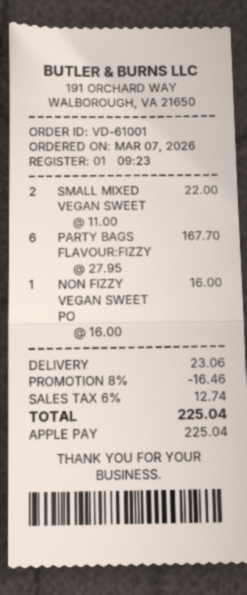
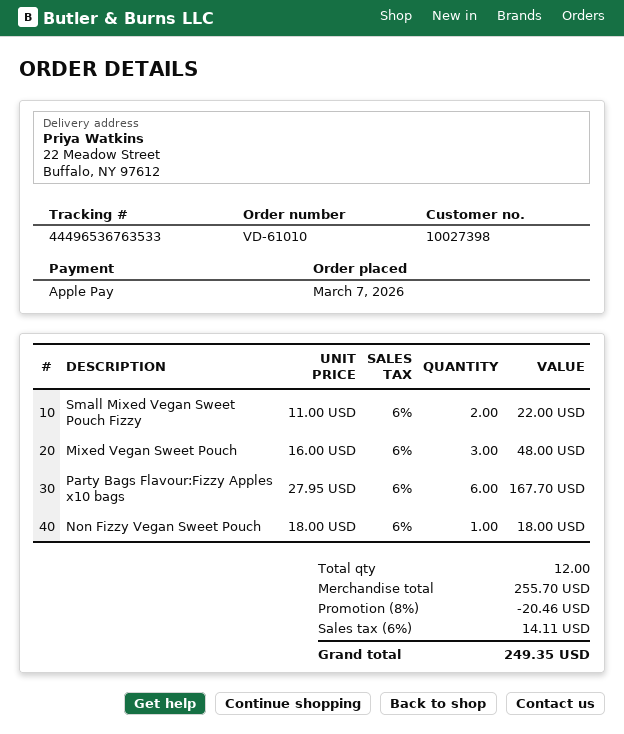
order number: VD-61001 -> VD-61010
NON FIZZY VEGAN SWEET PO: 1 x 16.00 = 16.00 -> 1 x 18.00 = 18.00
Mixed Vegan Sweet Pouch: none -> 3 x 16.00 = 48.00
discount: 8% = 16.46 -> 8% = 20.46
shipping: 23.06 -> none
tax: 6% = 12.74 -> 6% = 14.11
total: 225.04 -> 249.35

